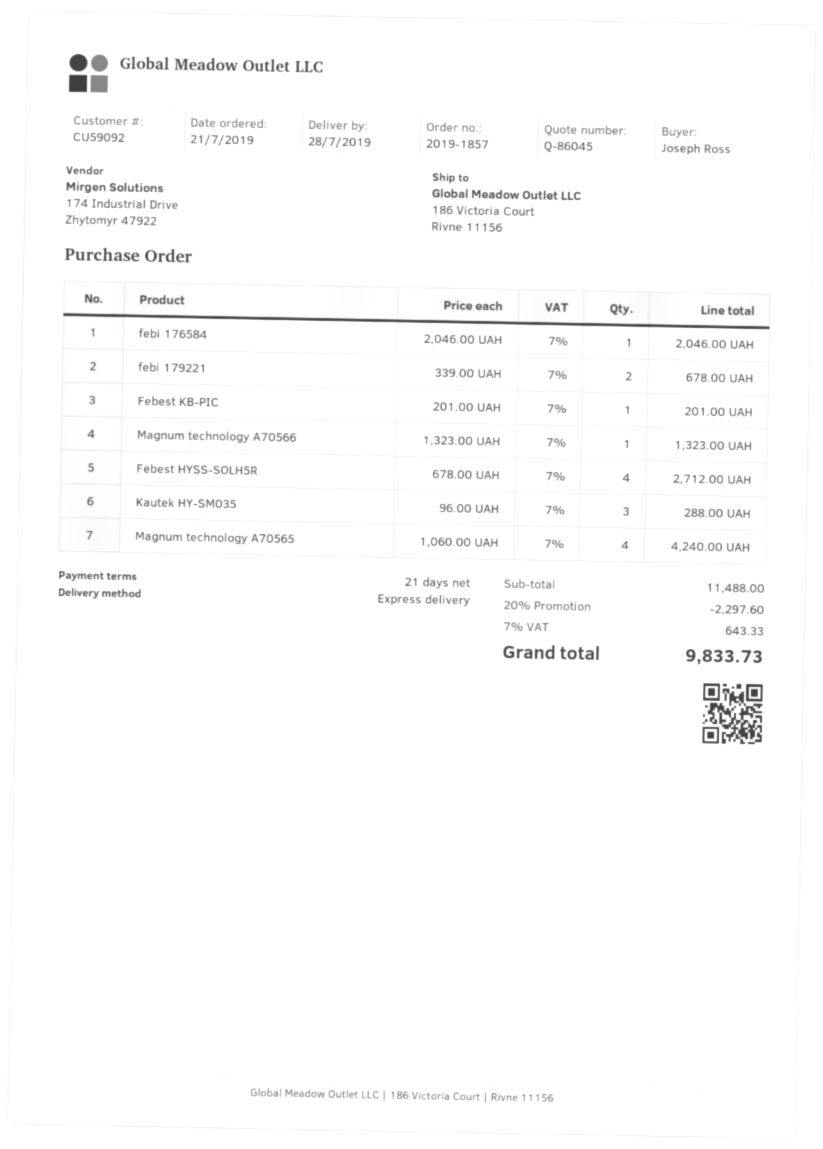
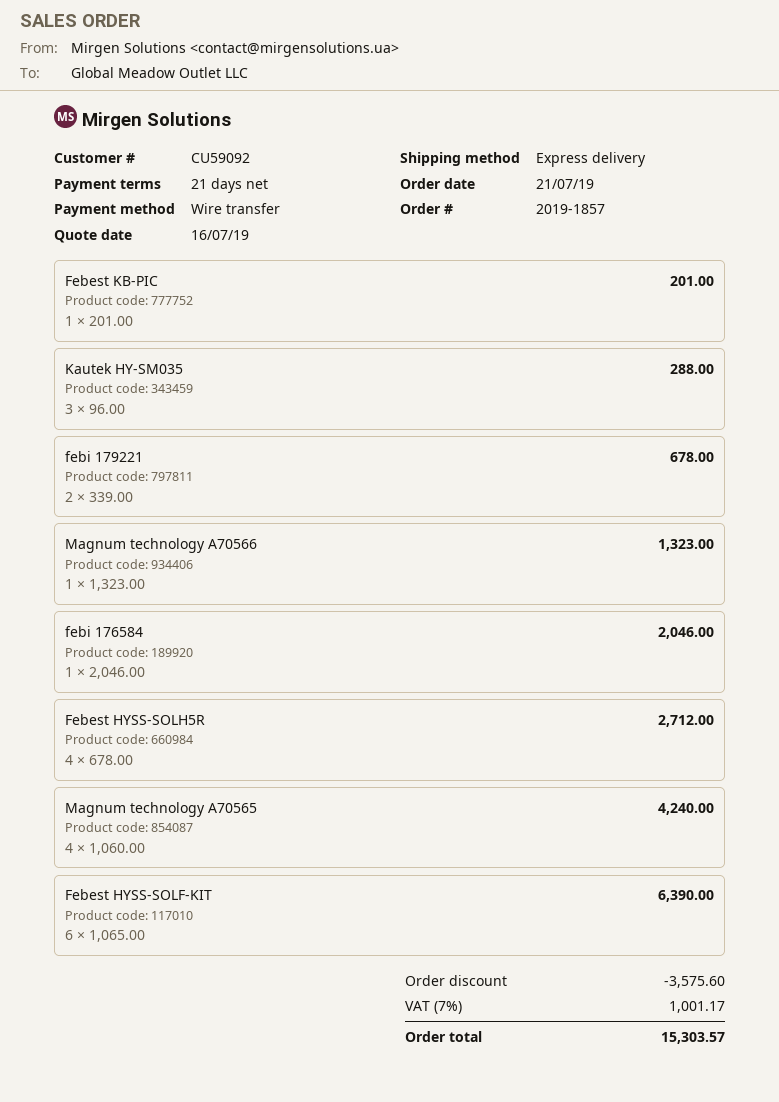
Febest HYSS-SOLF-KIT: none -> 6 x 1065.00 = 6390.00
discount: 2297.60 -> 3575.60
tax: 7% = 643.33 -> 7% = 1001.17
total: 9833.73 -> 15303.57

